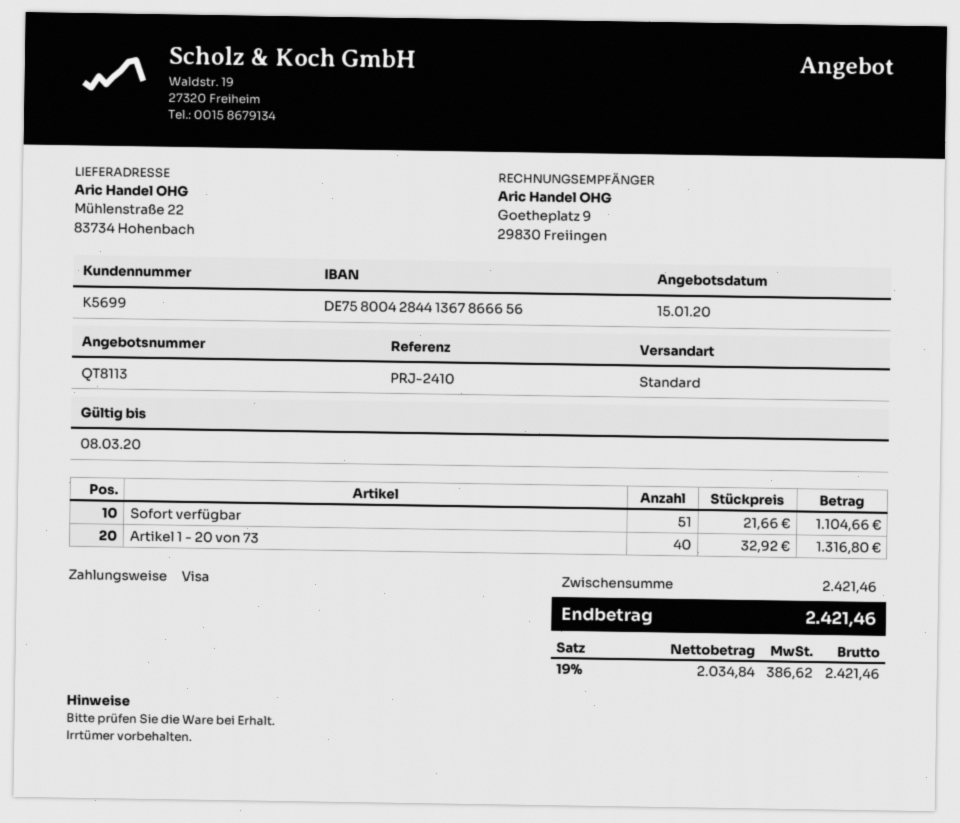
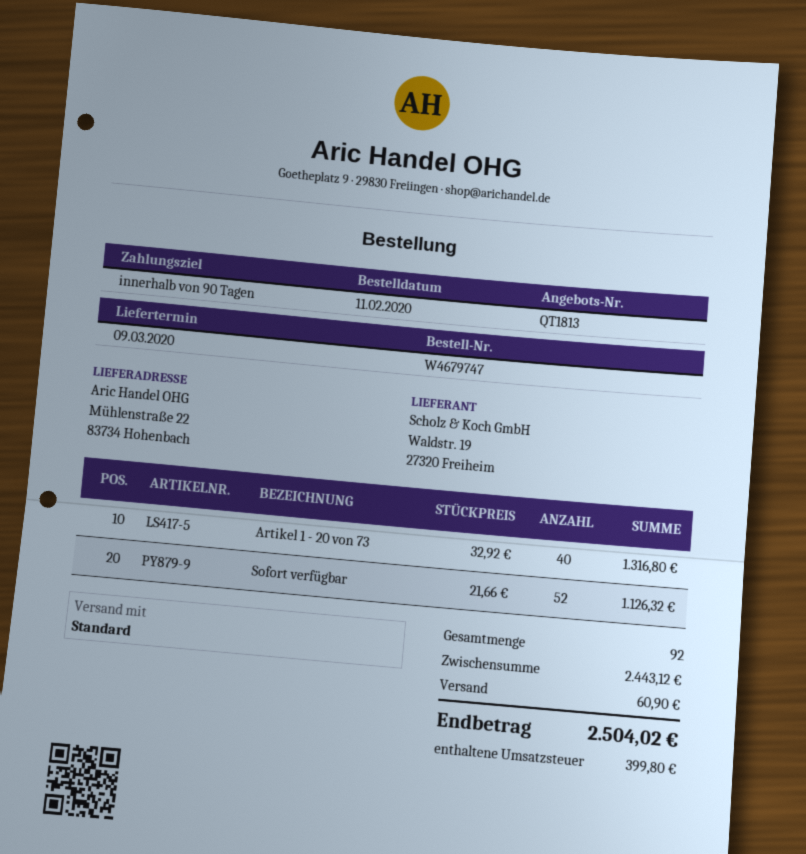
quote number: QT8113 -> QT1813
Sofort verfügbar: 51 x 21.66 = 1104.66 -> 52 x 21.66 = 1126.32
subtotal: 2421.46 -> 2443.12
shipping: none -> 60.90
tax: 386.62 -> 399.80
total: 2421.46 -> 2504.02

